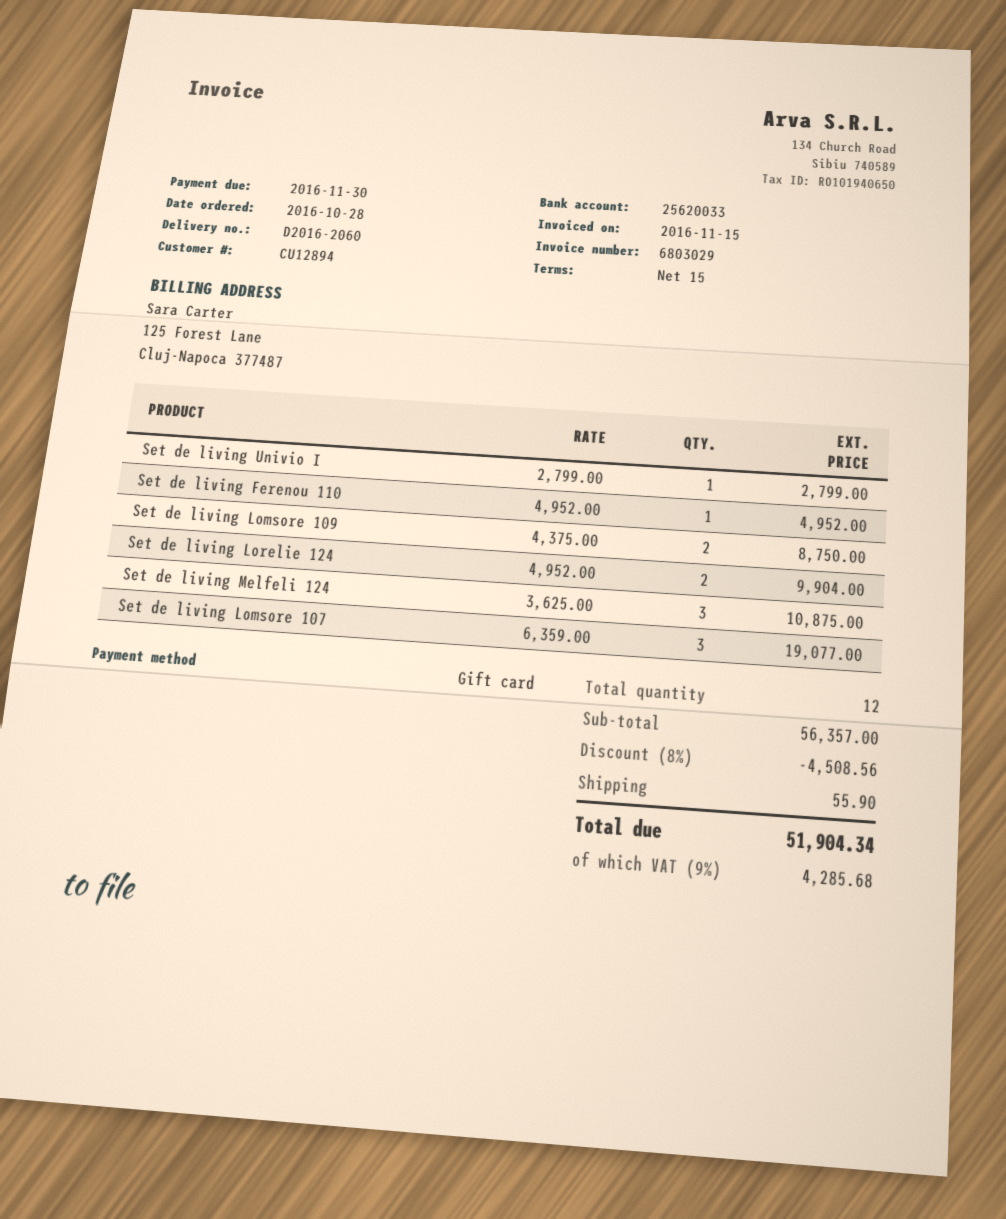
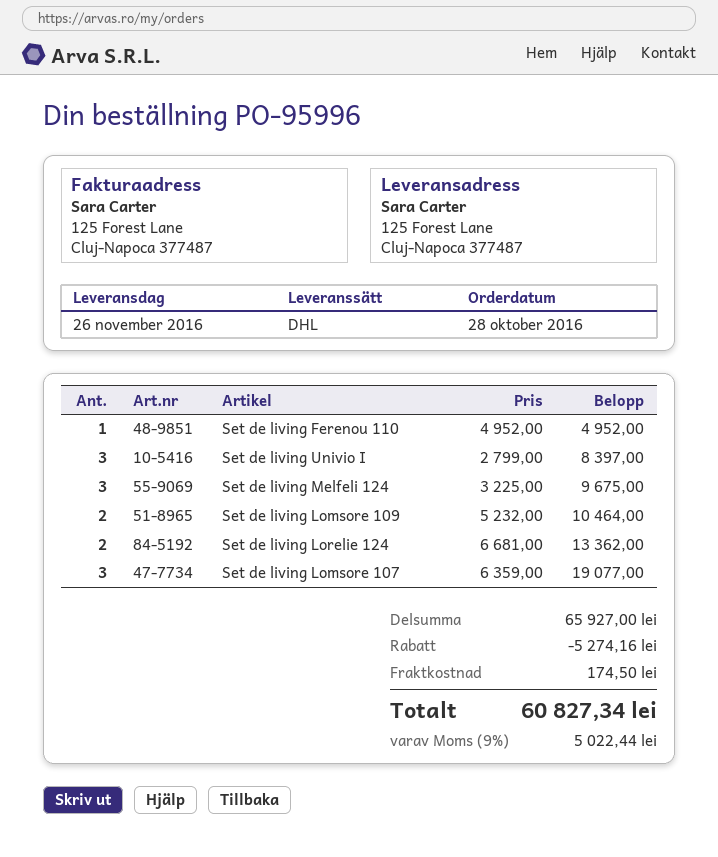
Set de living Univio I: 1 x 2799.00 = 2799.00 -> 3 x 2799.00 = 8397.00
Set de living Lomsore 109: 2 x 4375.00 = 8750.00 -> 2 x 5232.00 = 10464.00
Set de living Lorelie 124: 2 x 4952.00 = 9904.00 -> 2 x 6681.00 = 13362.00
Set de living Melfeli 124: 3 x 3625.00 = 10875.00 -> 3 x 3225.00 = 9675.00
subtotal: 56357.00 -> 65927.00
discount: 4508.56 -> 5274.16
shipping: 55.90 -> 174.50
tax: 9% = 4285.68 -> 9% = 5022.44
total: 51904.34 -> 60827.34

